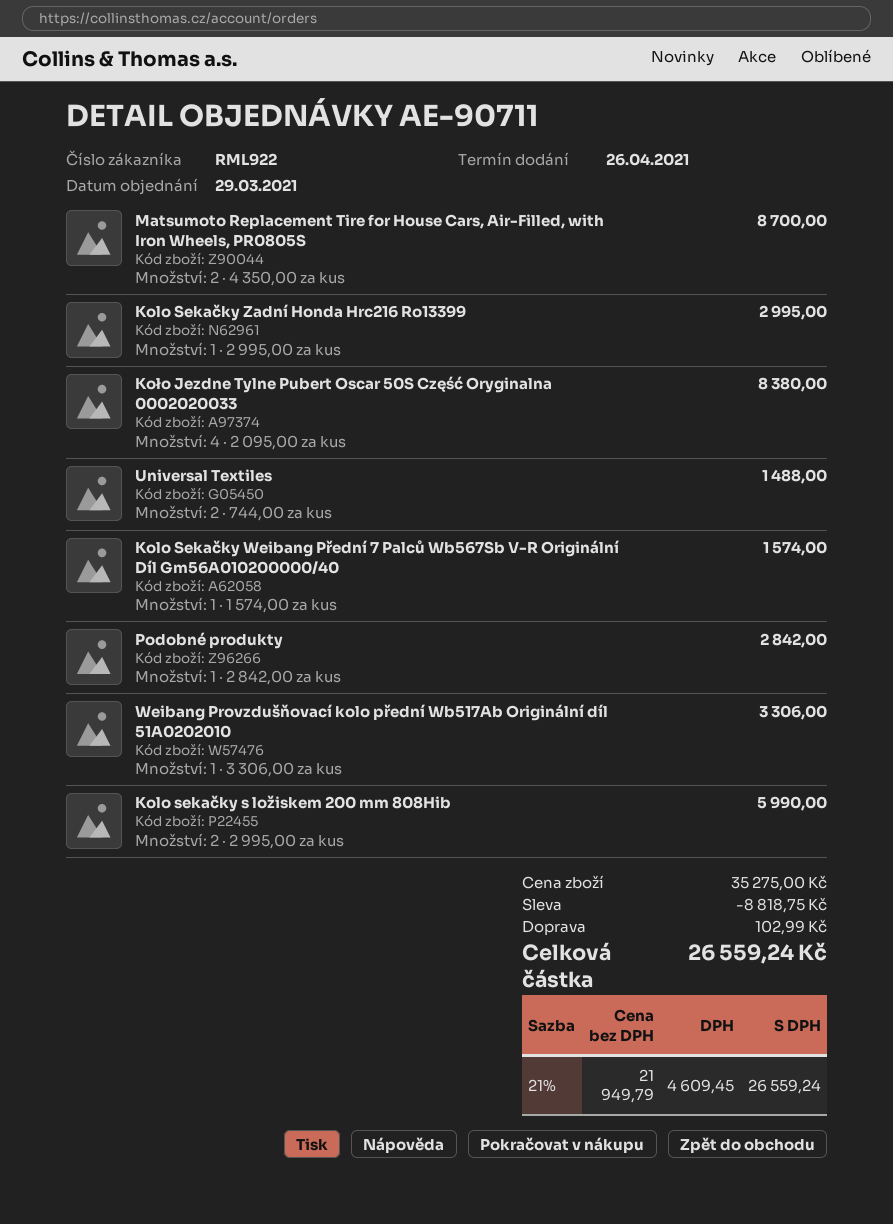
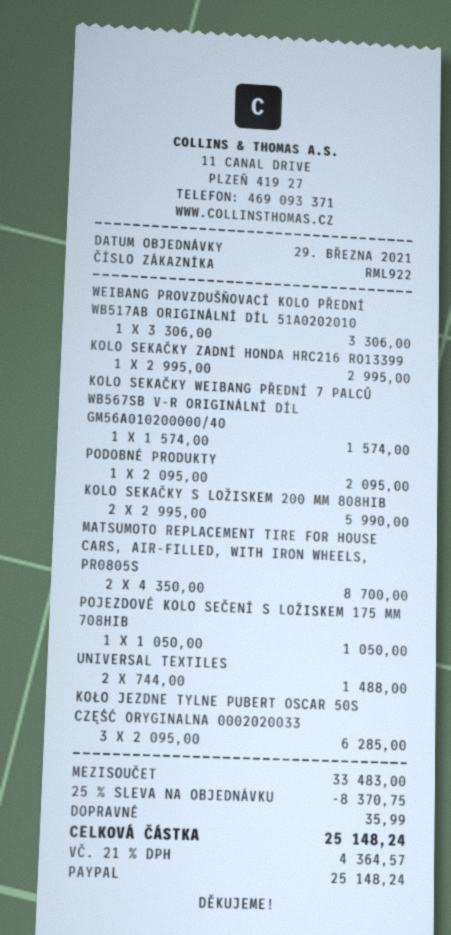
Koło Jezdne Tylne Pubert Oscar 50S Część Oryginalna 0002020033: 4 x 2095.00 = 8380.00 -> 3 x 2095.00 = 6285.00
Podobné produkty: 1 x 2842.00 = 2842.00 -> 1 x 2095.00 = 2095.00
POJEZDOVÉ KOLO SEČENÍ S LOŽISKEM 175 MM 708HIB: none -> 1 x 1050.00 = 1050.00
subtotal: 35275.00 -> 33483.00
discount: 8818.75 -> 8370.75
shipping: 102.99 -> 35.99
tax: 21% = 4609.45 -> 21% = 4364.57
total: 26559.24 -> 25148.24

